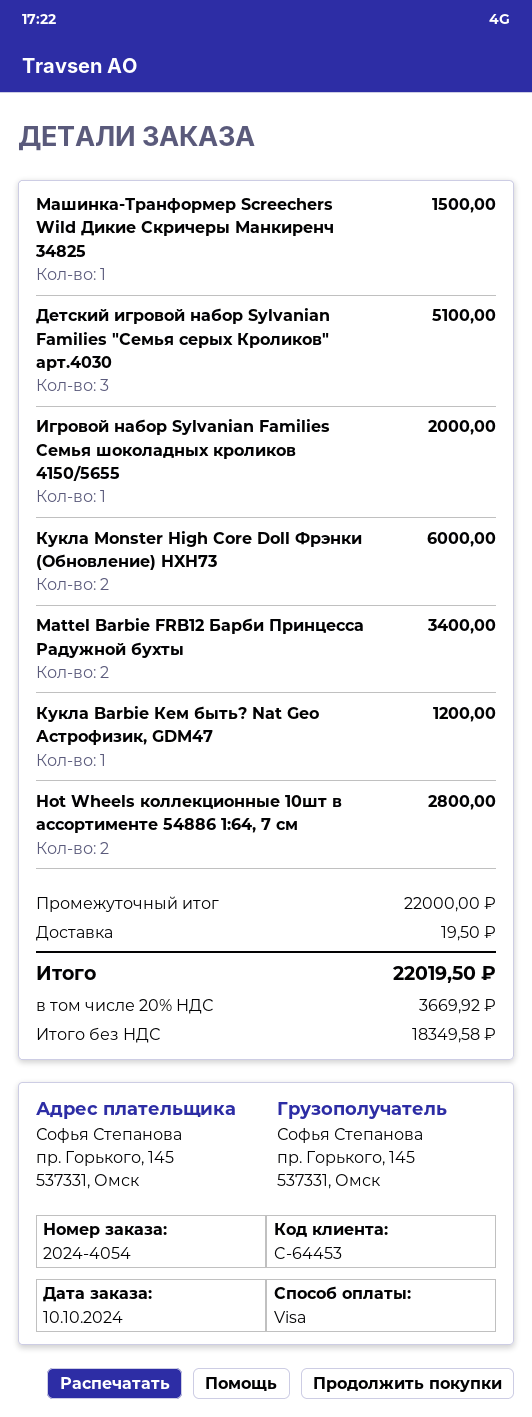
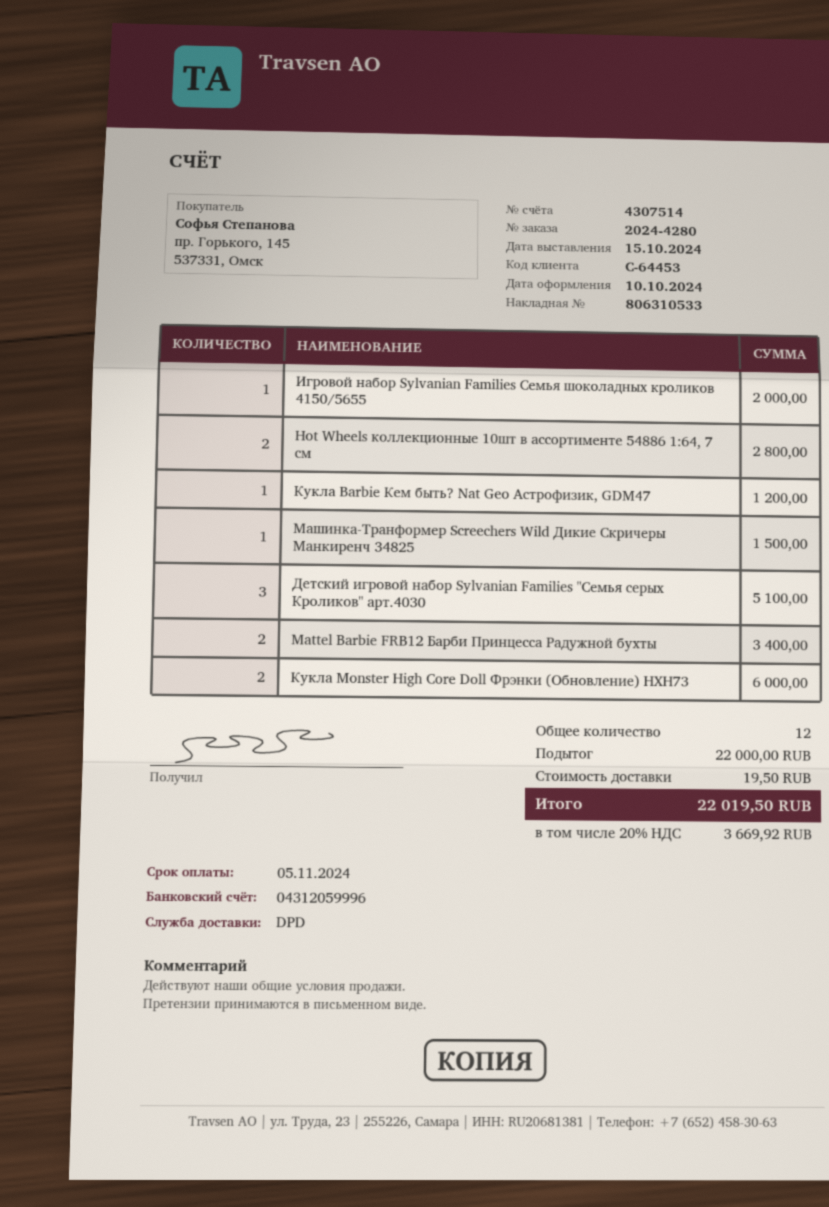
order number: 2024-4054 -> 2024-4280

